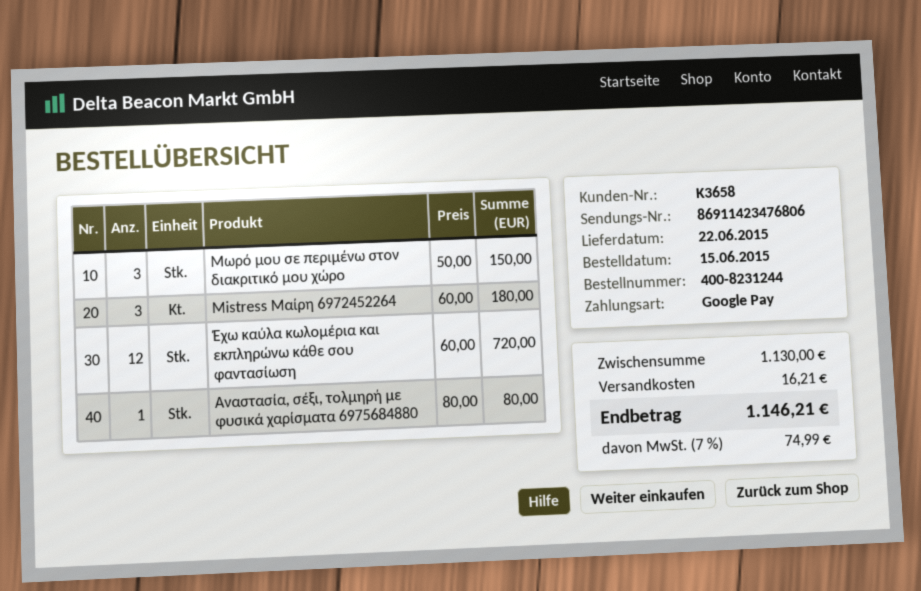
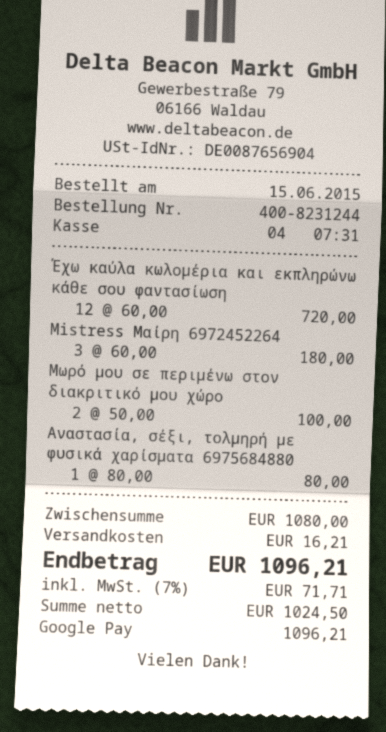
Μωρό μου σε περιμένω στον διακριτικό μου χώρο: 3 x 50.00 = 150.00 -> 2 x 50.00 = 100.00
subtotal: 1130.00 -> 1080.00
tax: 7% = 74.99 -> 7% = 71.71
total: 1146.21 -> 1096.21

